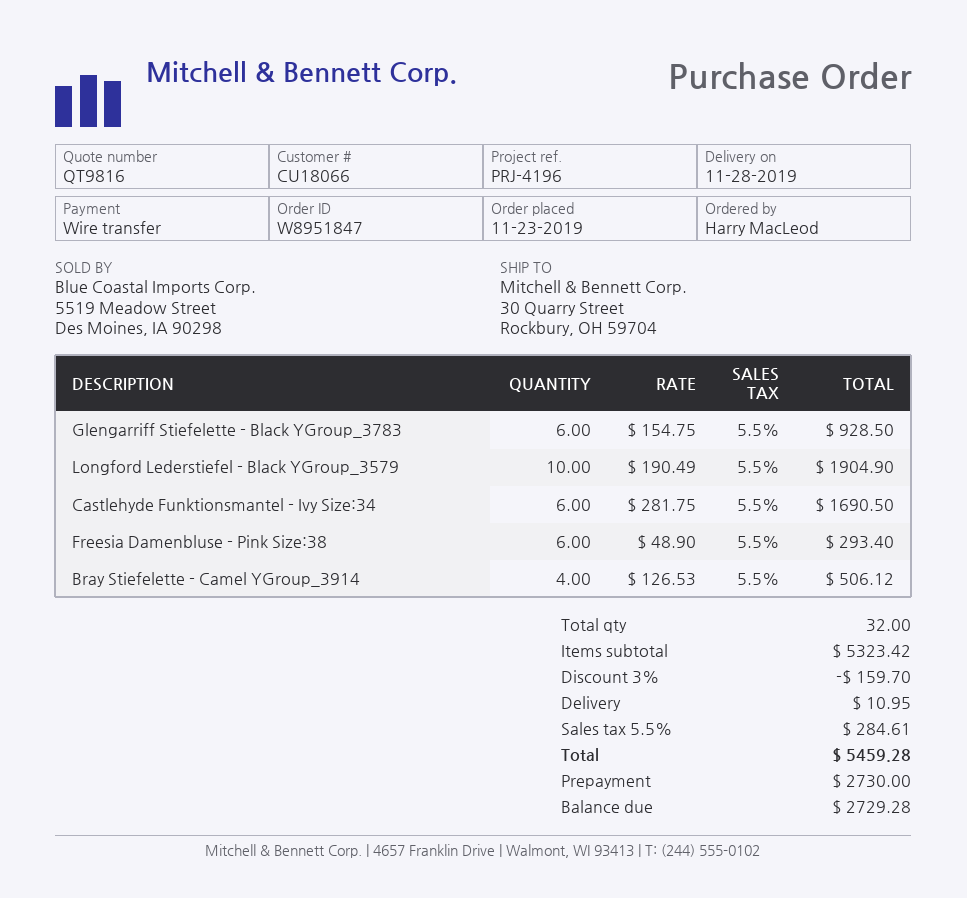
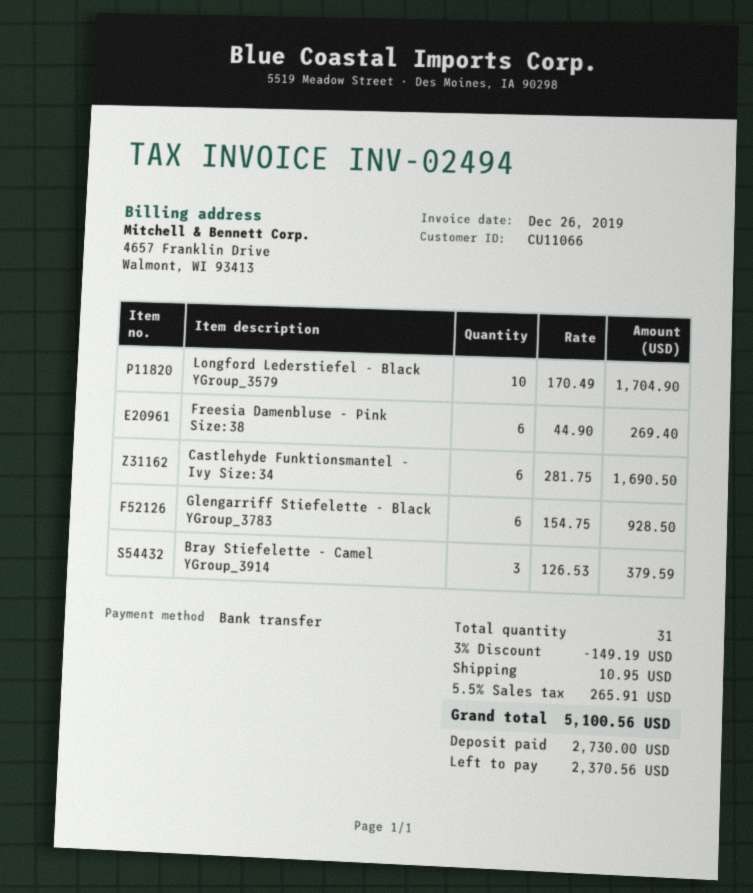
customer number: CU18066 -> CU11066
Longford Lederstiefel - Black YGroup_3579: 10 x 190.49 = 1904.90 -> 10 x 170.49 = 1704.90
Freesia Damenbluse - Pink Size:38: 6 x 48.90 = 293.40 -> 6 x 44.90 = 269.40
Bray Stiefelette - Camel YGroup_3914: 4 x 126.53 = 506.12 -> 3 x 126.53 = 379.59
total quantity: 32 -> 31
discount: 3% = 159.70 -> 3% = 149.19
tax: 5.5% = 284.61 -> 5.5% = 265.91
total: 5459.28 -> 5100.56
balance: 2729.28 -> 2370.56

